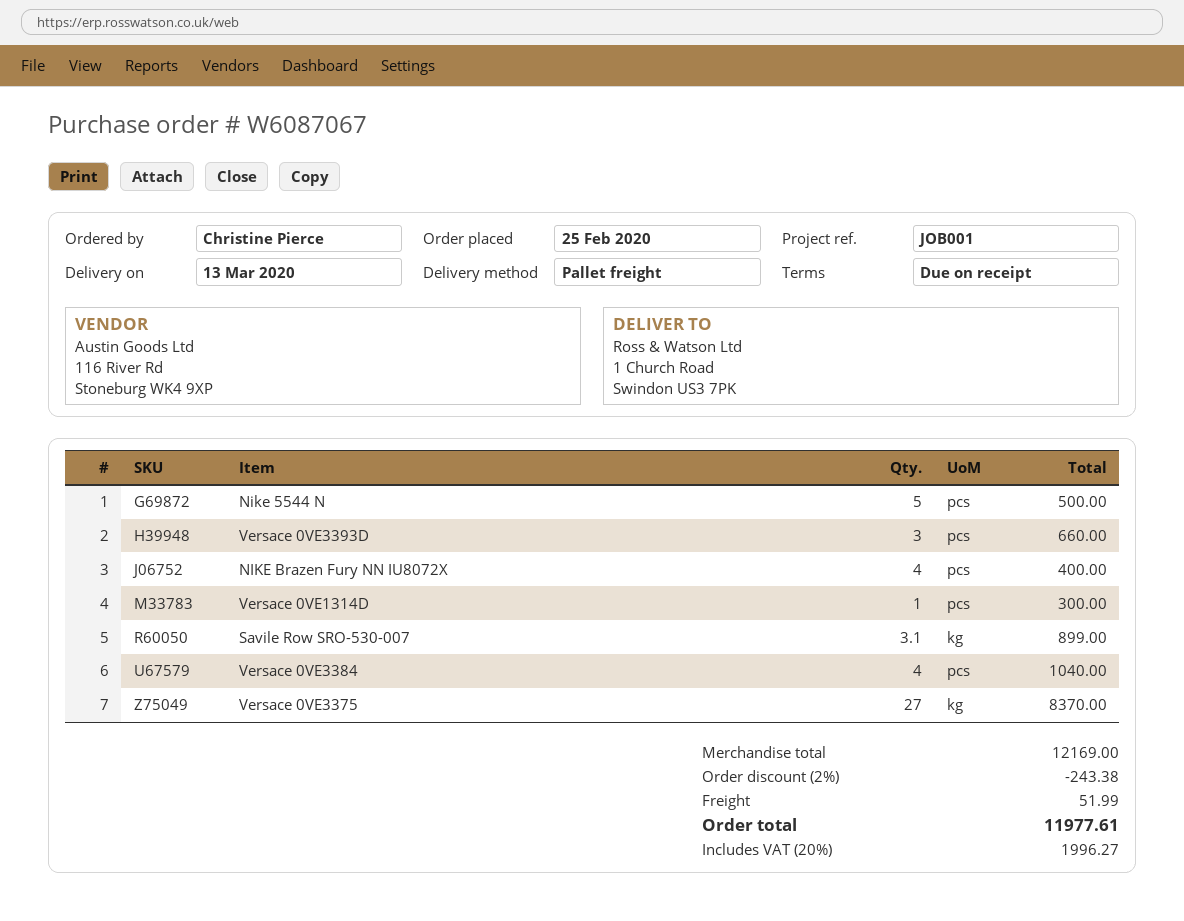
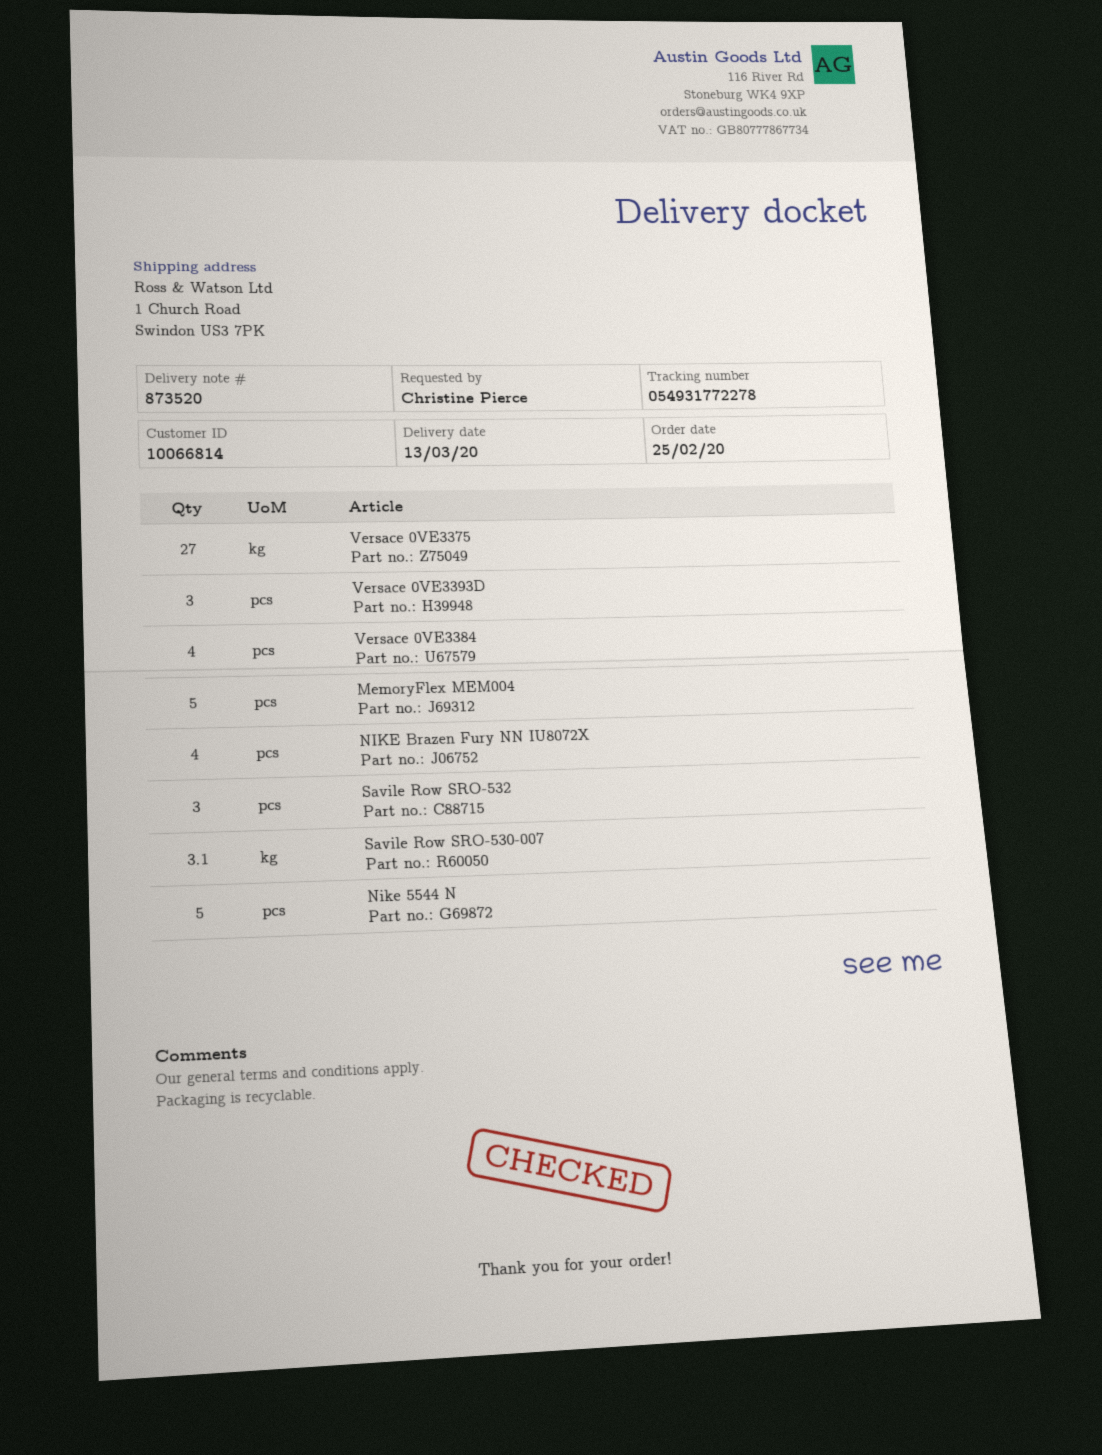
Versace 0VE1314D: 1 -> none
MemoryFlex MEM004: none -> 5
Savile Row SRO-532: none -> 3

